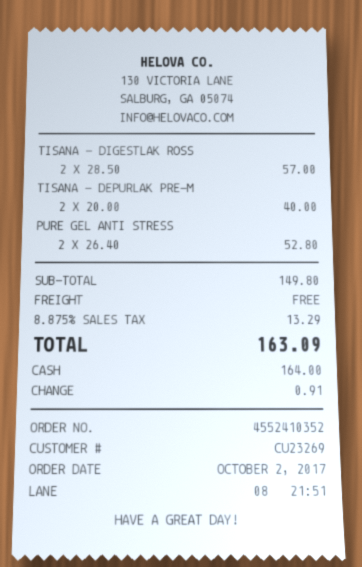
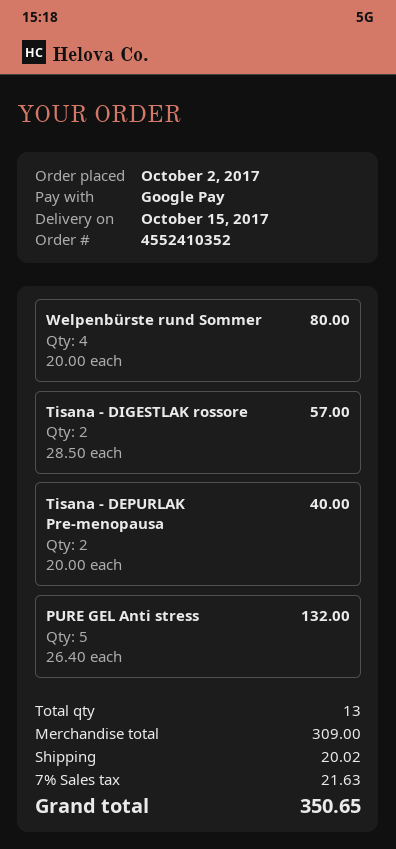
payment method: cash -> Google Pay
PURE GEL ANTI STRESS: 2 x 26.40 = 52.80 -> 5 x 26.40 = 132.00
Welpenbürste rund Sommer: none -> 4 x 20.00 = 80.00
subtotal: 149.80 -> 309.00
shipping: 0.00 -> 20.02
tax: 8.875% = 13.29 -> 7% = 21.63
total: 163.09 -> 350.65

